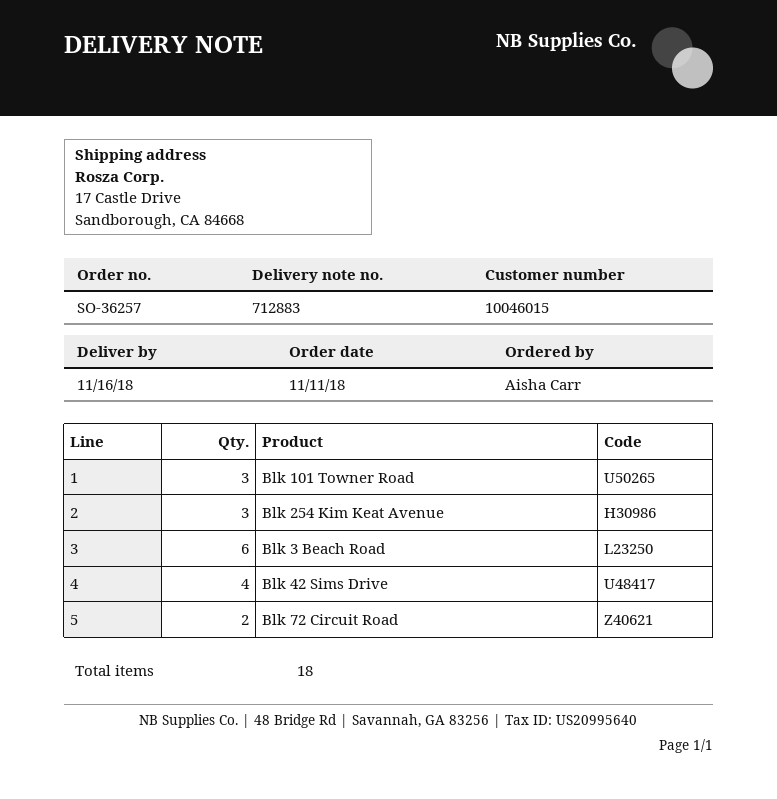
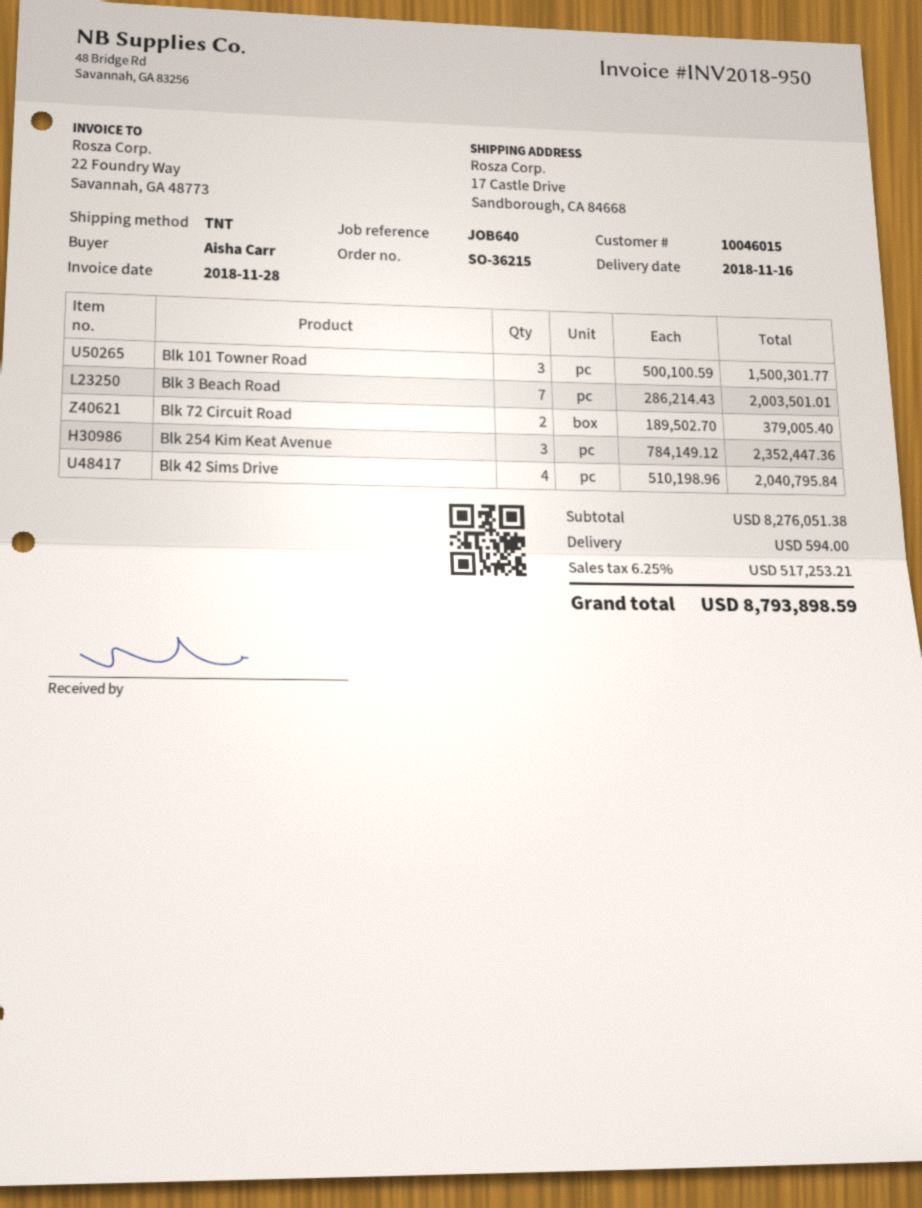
order number: SO-36257 -> SO-36215
Blk 3 Beach Road: 6 -> 7

